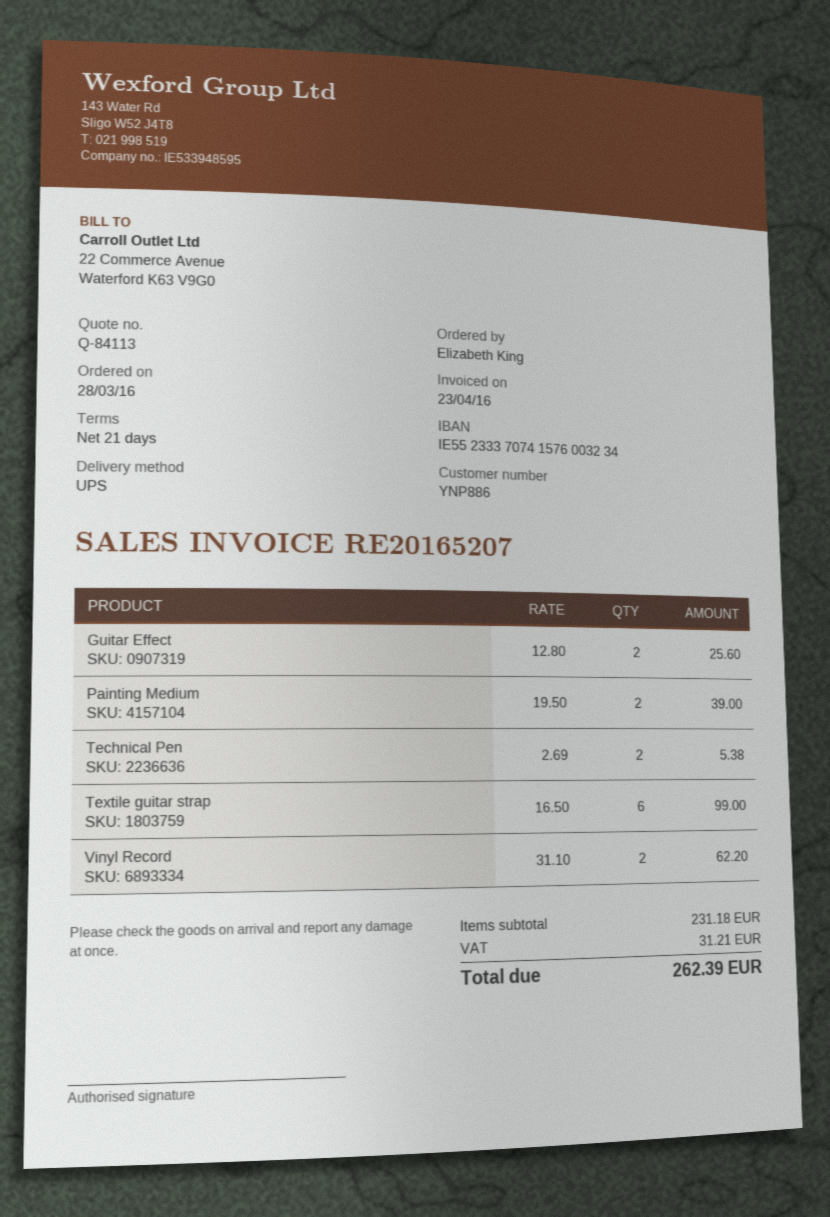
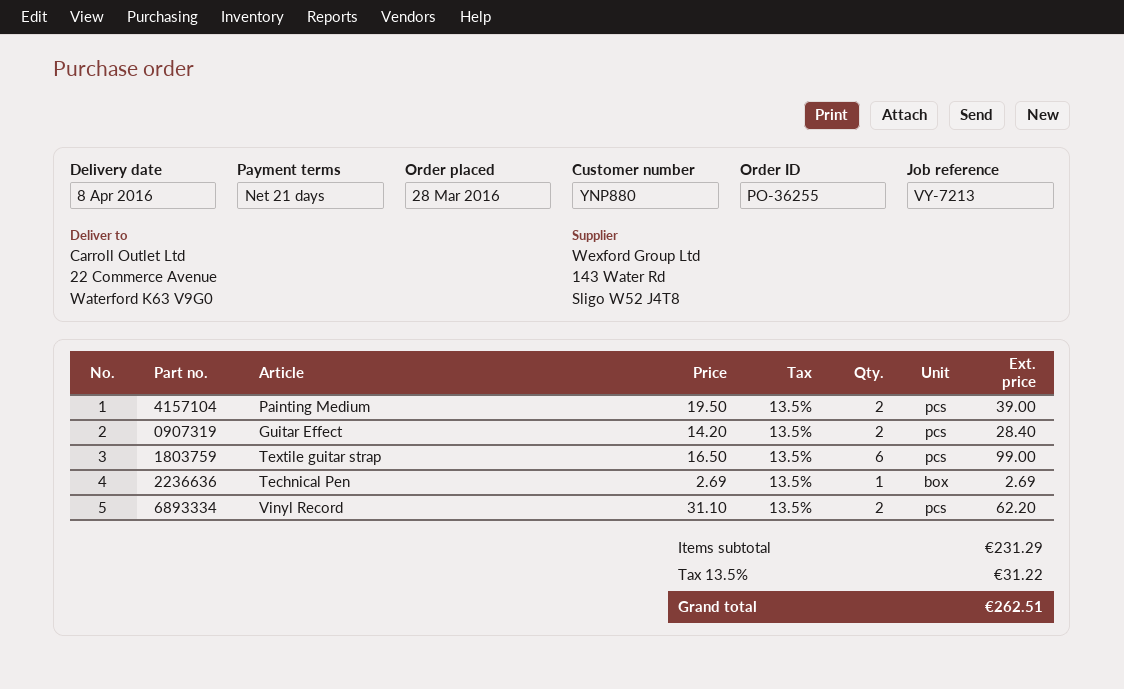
customer number: YNP886 -> YNP880
Guitar Effect: 2 x 12.80 = 25.60 -> 2 x 14.20 = 28.40
Technical Pen: 2 x 2.69 = 5.38 -> 1 x 2.69 = 2.69
subtotal: 231.18 -> 231.29
tax: 31.21 -> 31.22
total: 262.39 -> 262.51

